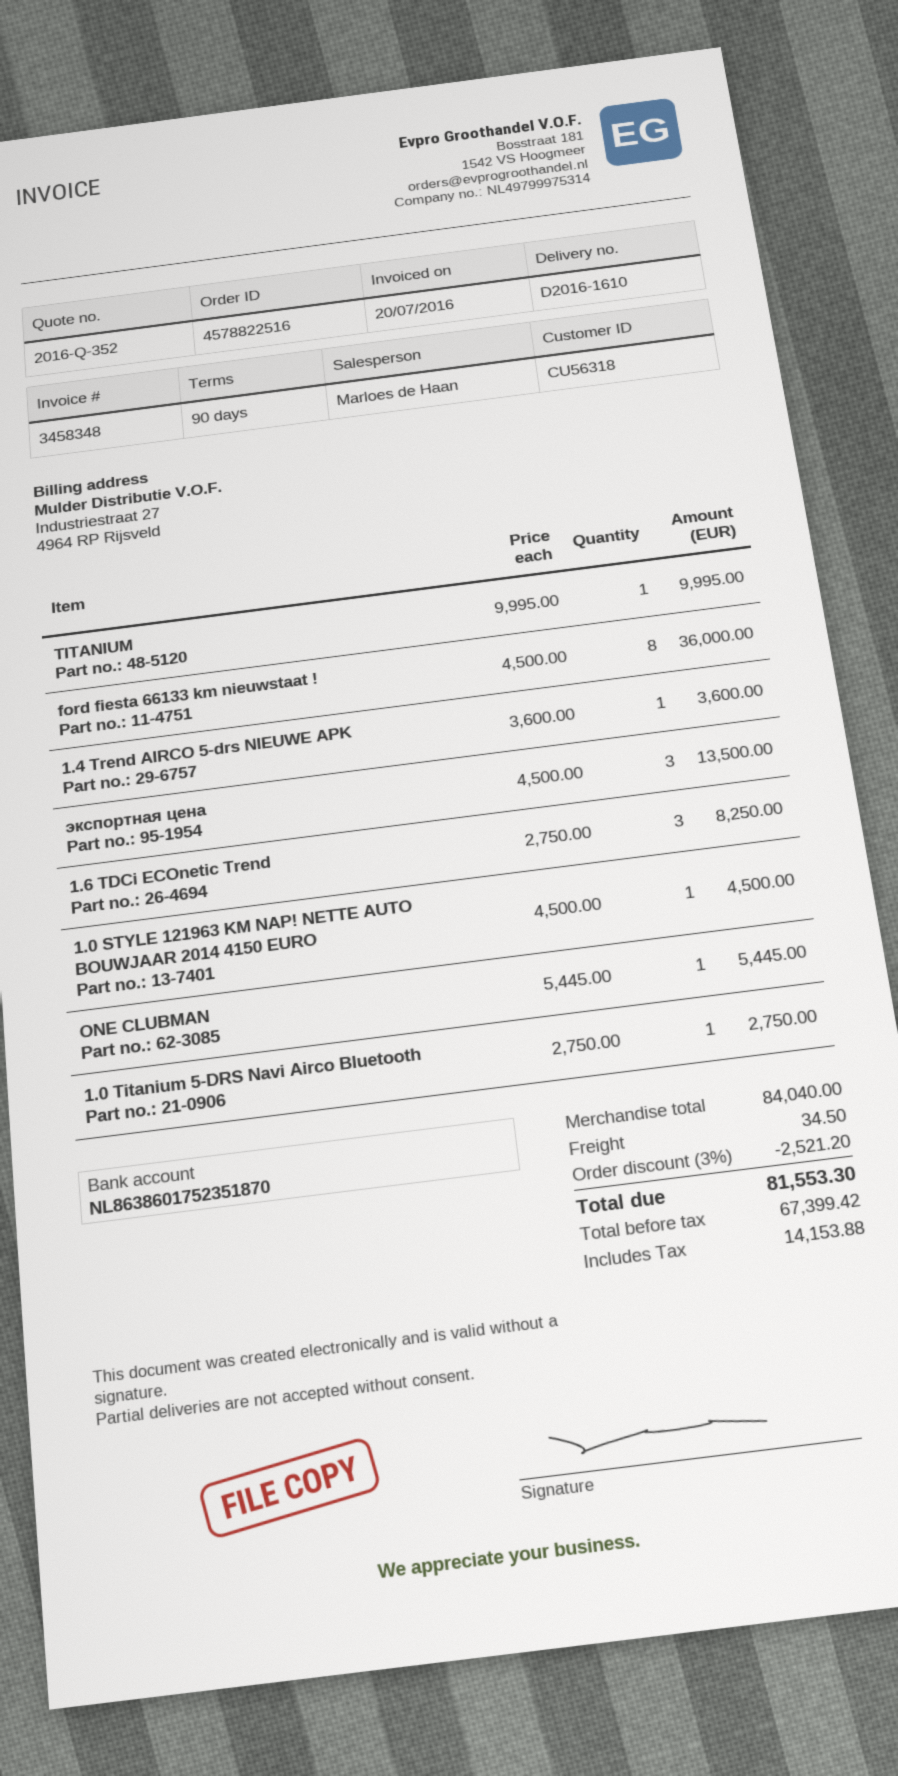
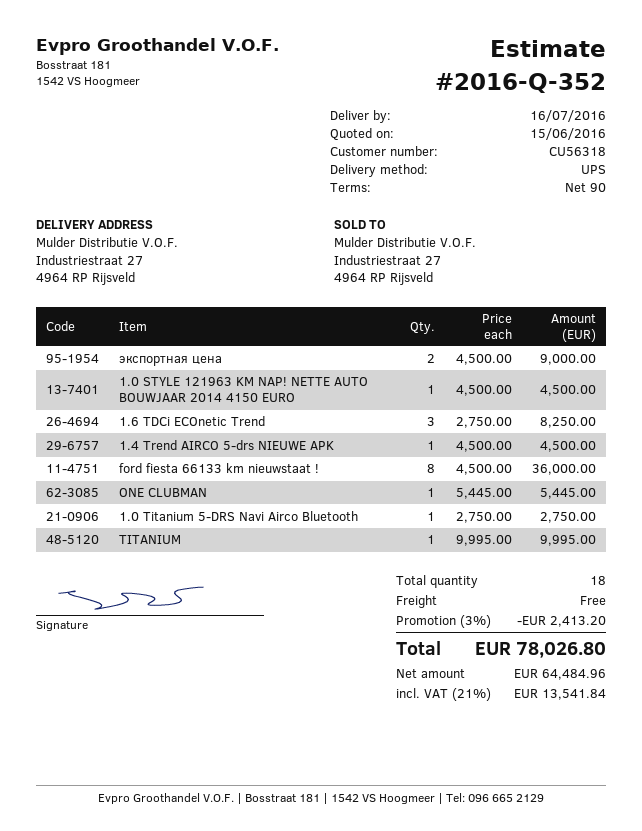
1.4 Trend AIRCO 5-drs NIEUWE APK: 1 x 3600.00 = 3600.00 -> 1 x 4500.00 = 4500.00
экспортная цена: 3 x 4500.00 = 13500.00 -> 2 x 4500.00 = 9000.00
discount: 3% = 2521.20 -> 3% = 2413.20
shipping: 34.50 -> 0.00
net: 67399.42 -> 64484.96
tax: 14153.88 -> 13541.84
total: 81553.30 -> 78026.80

